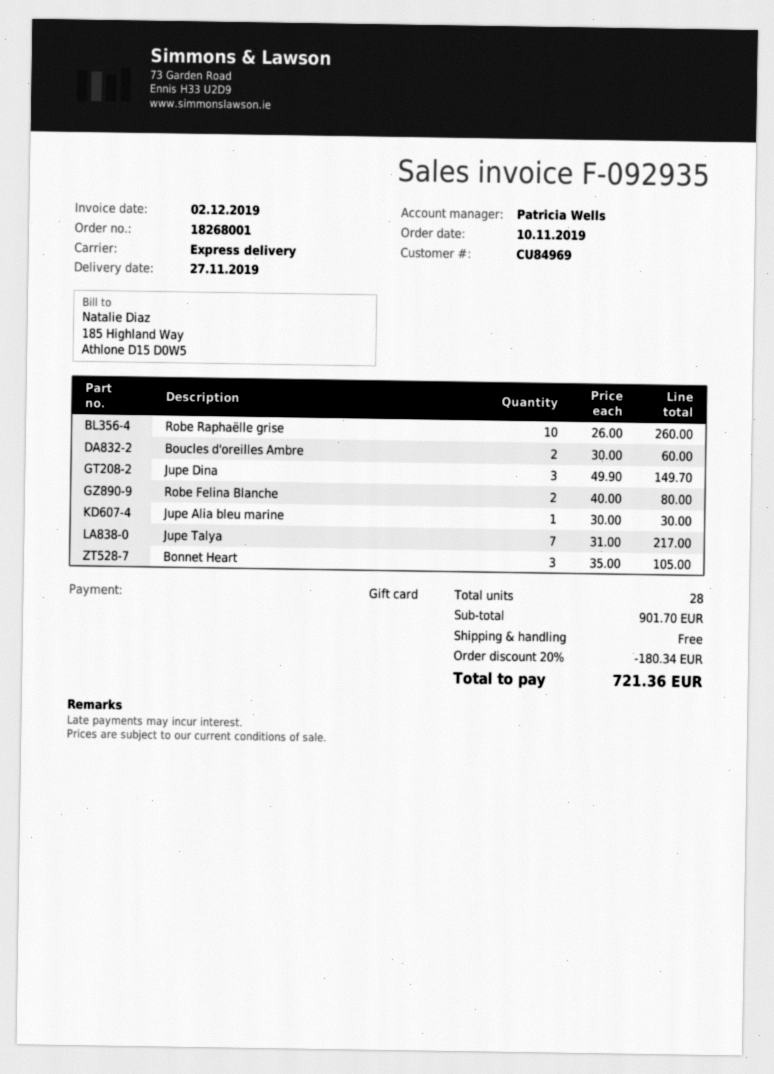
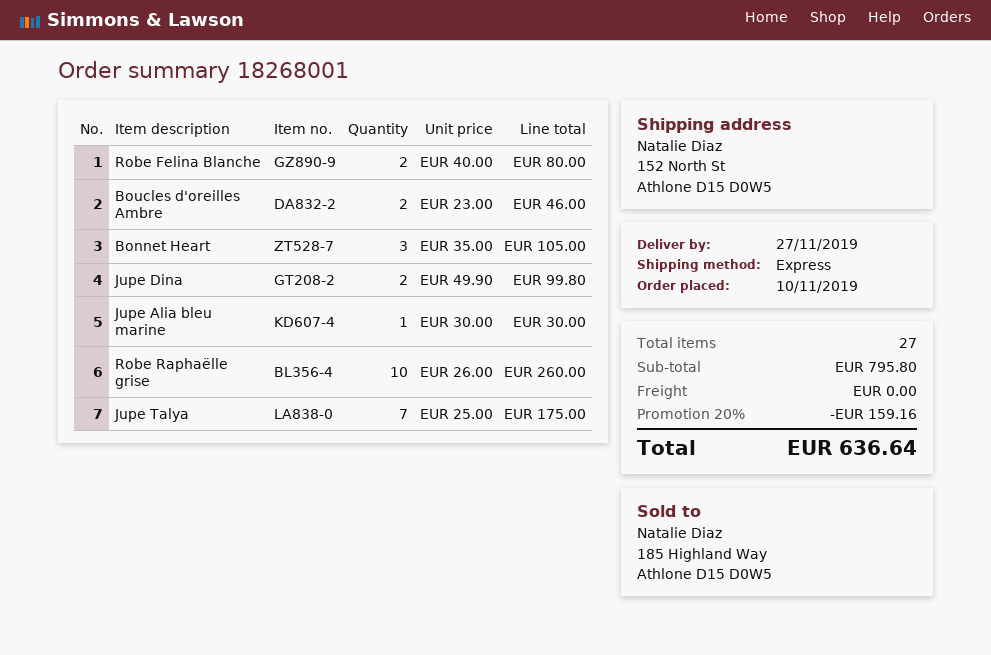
Boucles d'oreilles Ambre: 2 x 30.00 = 60.00 -> 2 x 23.00 = 46.00
Jupe Dina: 3 x 49.90 = 149.70 -> 2 x 49.90 = 99.80
Jupe Talya: 7 x 31.00 = 217.00 -> 7 x 25.00 = 175.00
total quantity: 28 -> 27
subtotal: 901.70 -> 795.80
discount: 20% = 180.34 -> 20% = 159.16
total: 721.36 -> 636.64

